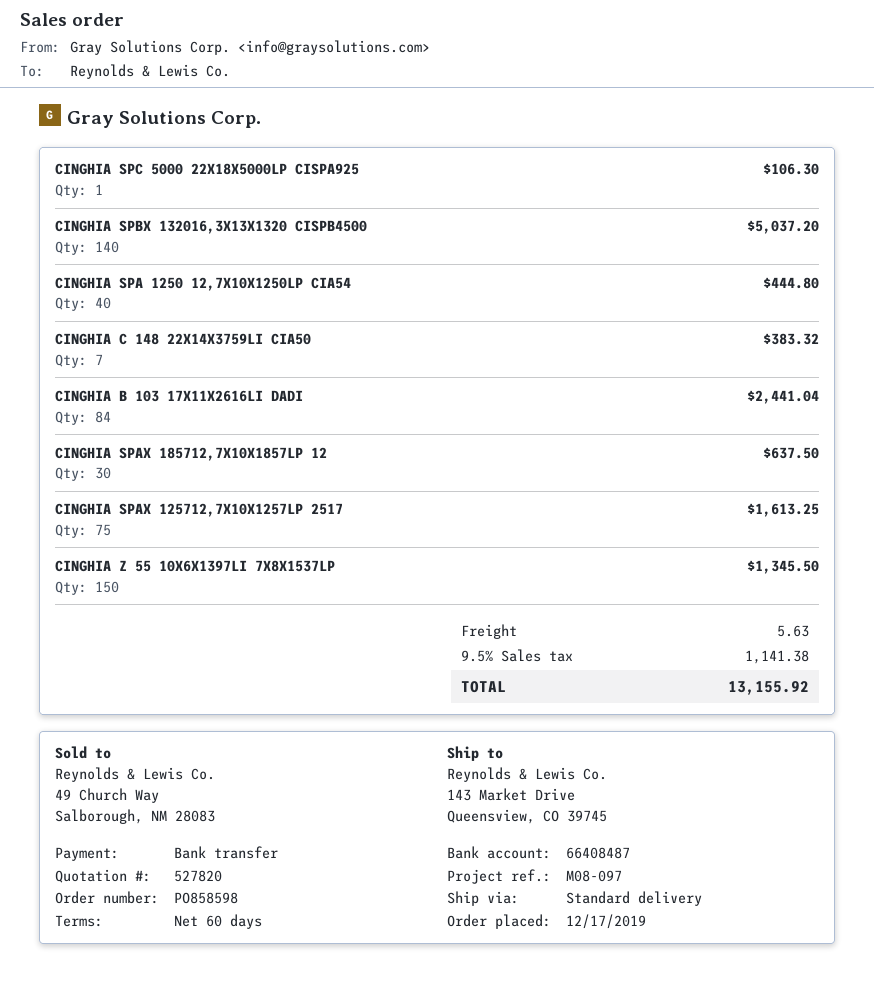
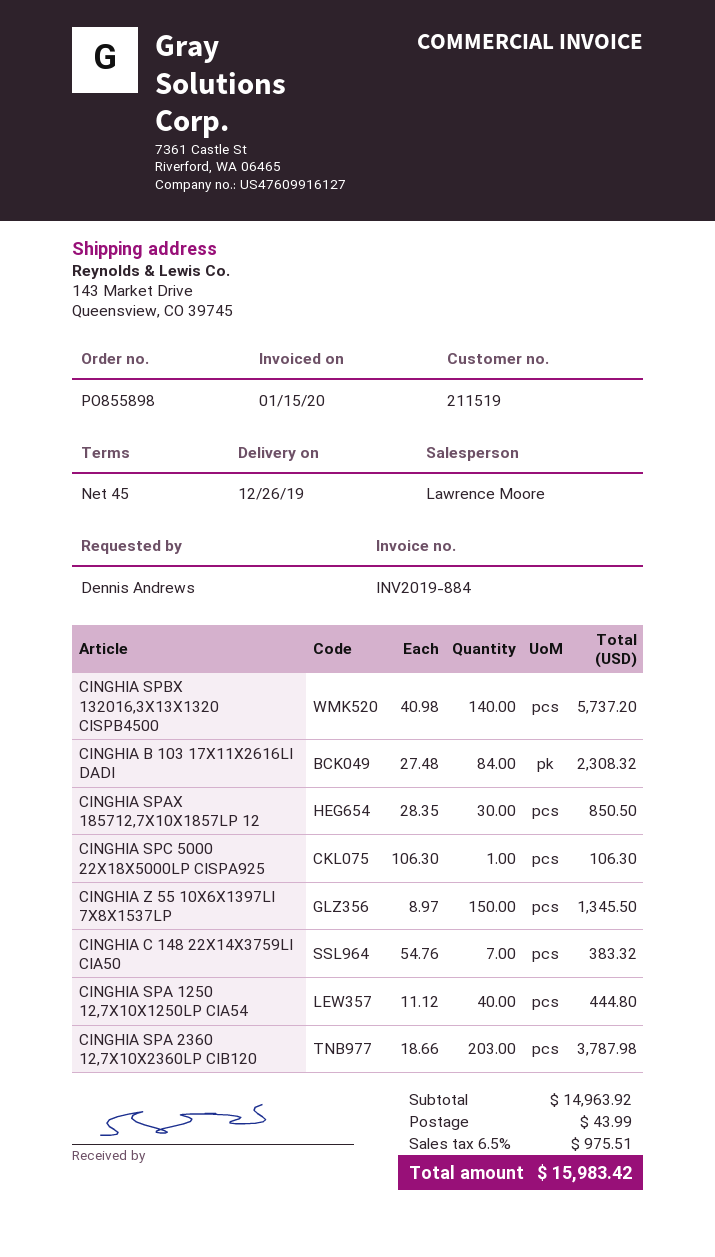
order number: PO858598 -> PO855898
payment terms: 60 days -> 45 days
CINGHIA SPBX 132016,3X13X1320 CISPB4500: 140 for 5037.20 -> 140 for 5737.20
CINGHIA B 103 17X11X2616LI DADI: 84 for 2441.04 -> 84 for 2308.32
CINGHIA SPAX 185712,7X10X1857LP 12: 30 for 637.50 -> 30 for 850.50
CINGHIA SPAX 125712,7X10X1257LP 2517: 75 for 1613.25 -> none
CINGHIA SPA 2360 12,7X10X2360LP CIB120: none -> 203 for 3787.98
shipping: 5.63 -> 43.99
tax: 9.5% = 1141.38 -> 6.5% = 975.51
total: 13155.92 -> 15983.42

